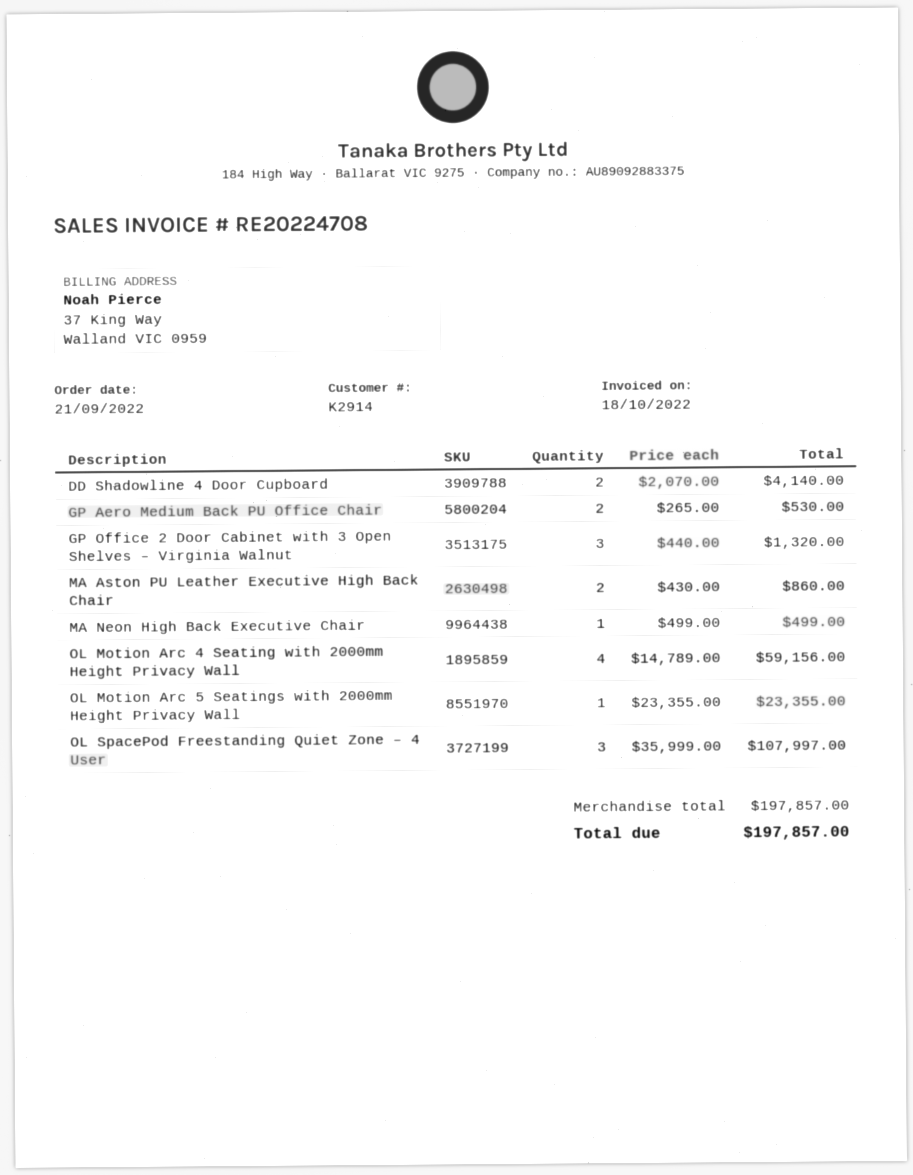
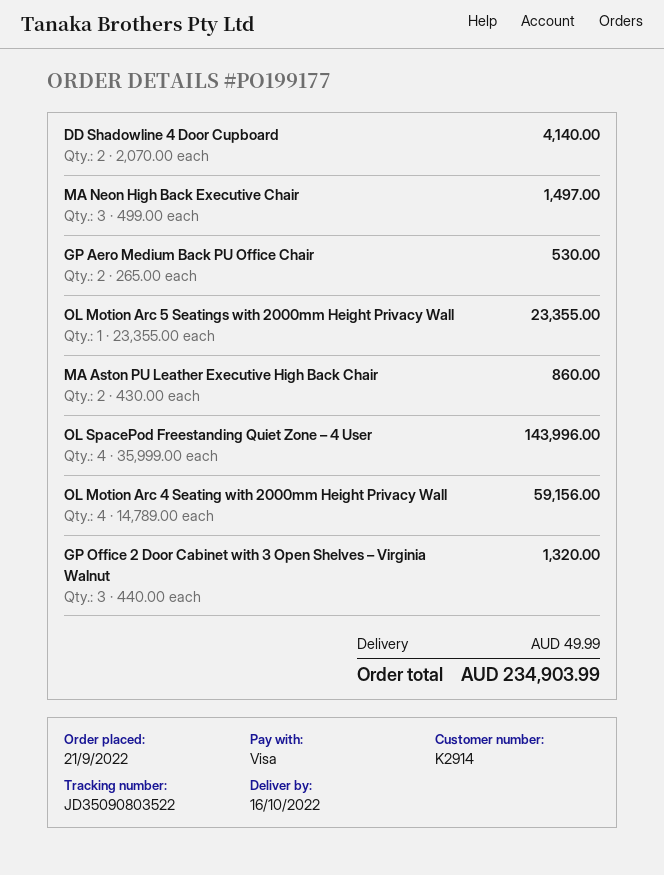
MA Neon High Back Executive Chair: 1 x 499.00 = 499.00 -> 3 x 499.00 = 1497.00
OL SpacePod Freestanding Quiet Zone – 4 User: 3 x 35999.00 = 107997.00 -> 4 x 35999.00 = 143996.00
shipping: none -> 49.99
total: 197857.00 -> 234903.99

